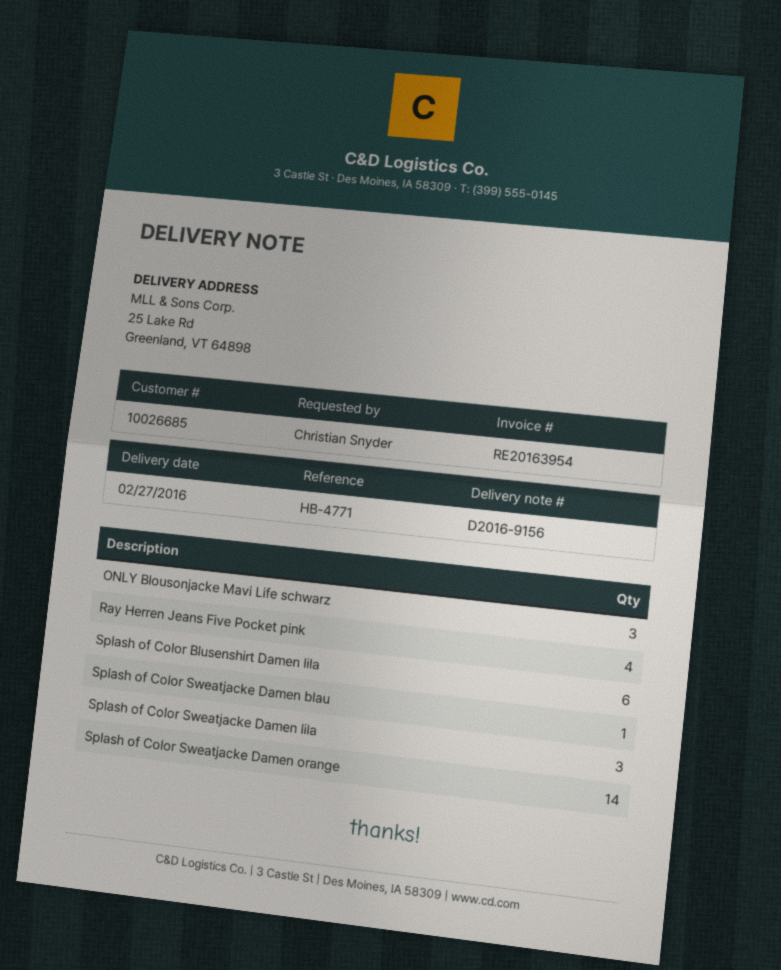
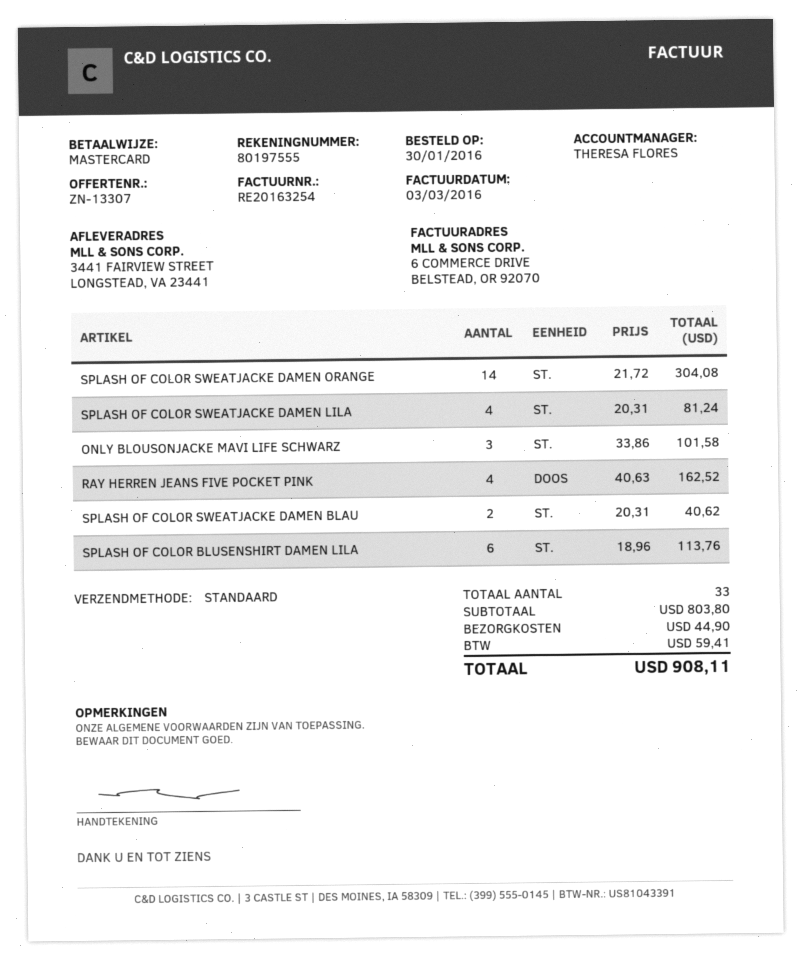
invoice number: RE20163954 -> RE20163254
ship to: 25 Lake Rd, Greenland, VT 64898 -> 3441 FAIRVIEW STREET, LONGSTEAD, VA 23441
Splash of Color Sweatjacke Damen blau: 1 -> 2
Splash of Color Sweatjacke Damen lila: 3 -> 4

